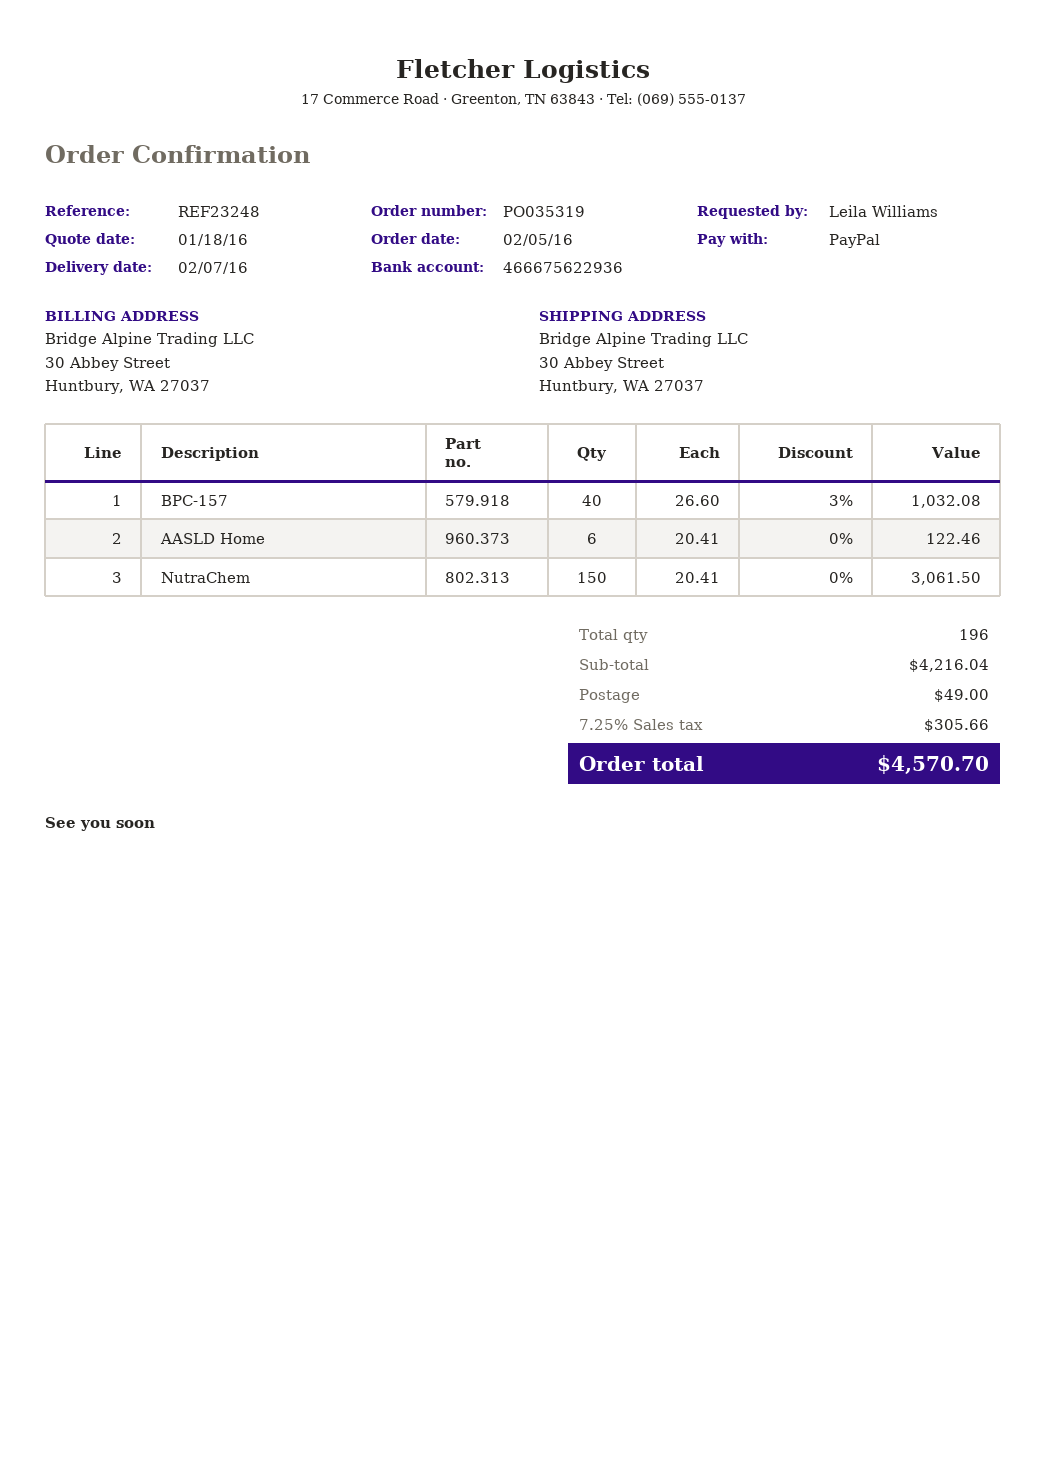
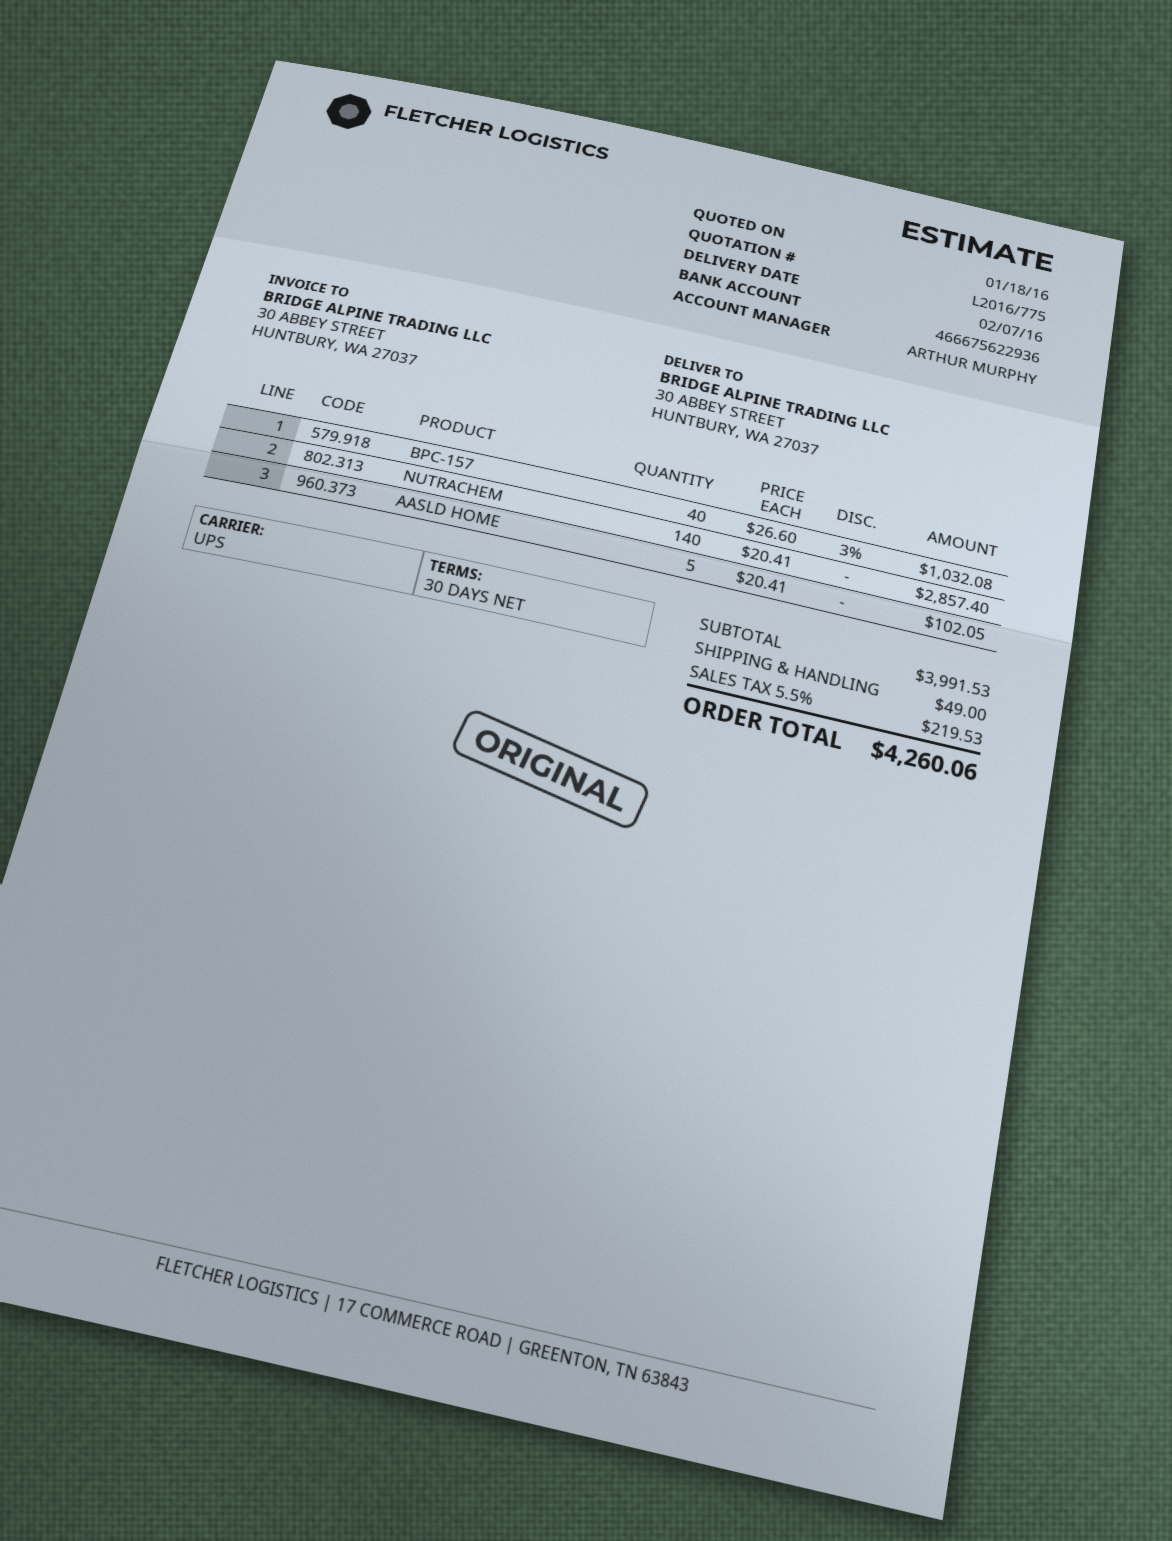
AASLD Home: 6 x 20.41 = 122.46 -> 5 x 20.41 = 102.05
NutraChem: 150 x 20.41 = 3061.50 -> 140 x 20.41 = 2857.40
subtotal: 4216.04 -> 3991.53
tax: 7.25% = 305.66 -> 5.5% = 219.53
total: 4570.70 -> 4260.06

